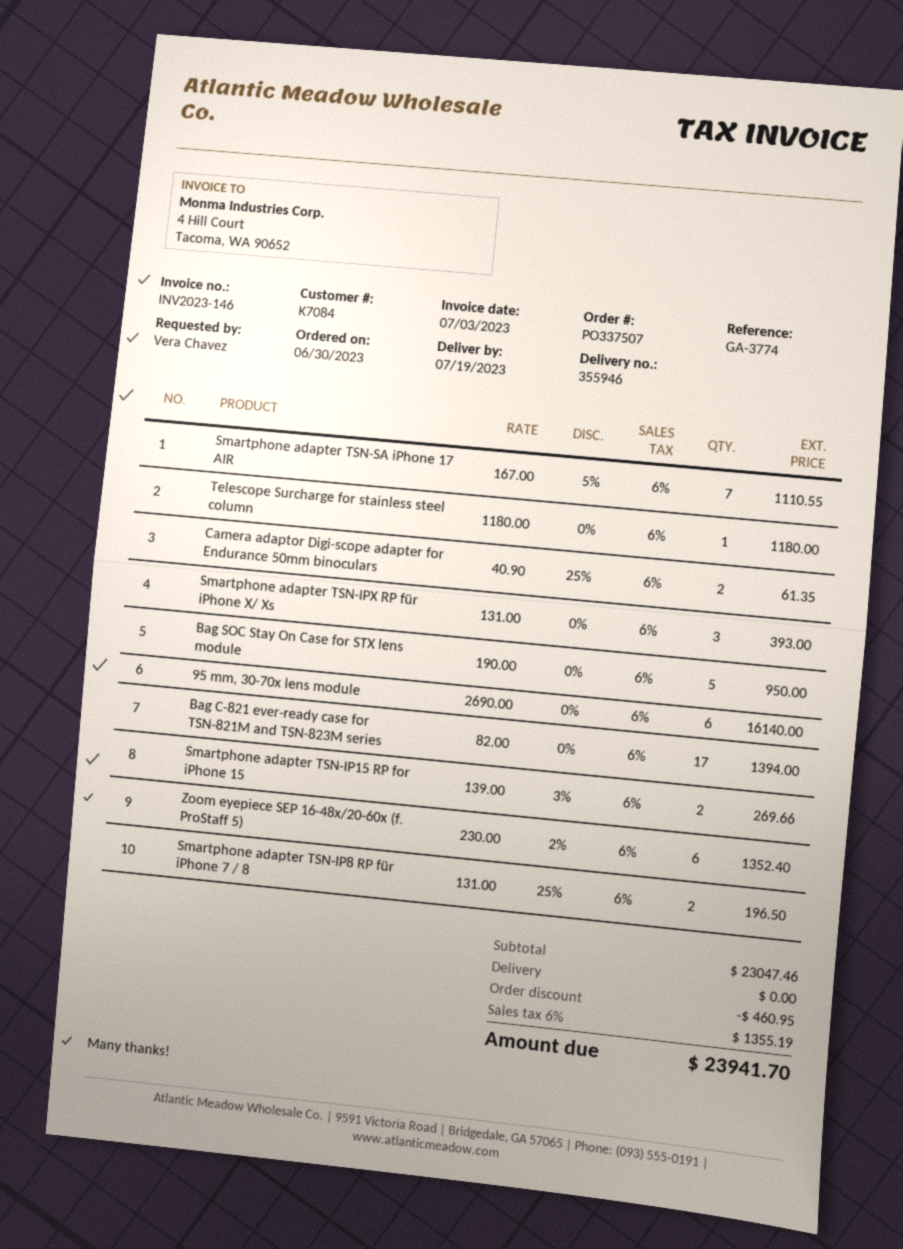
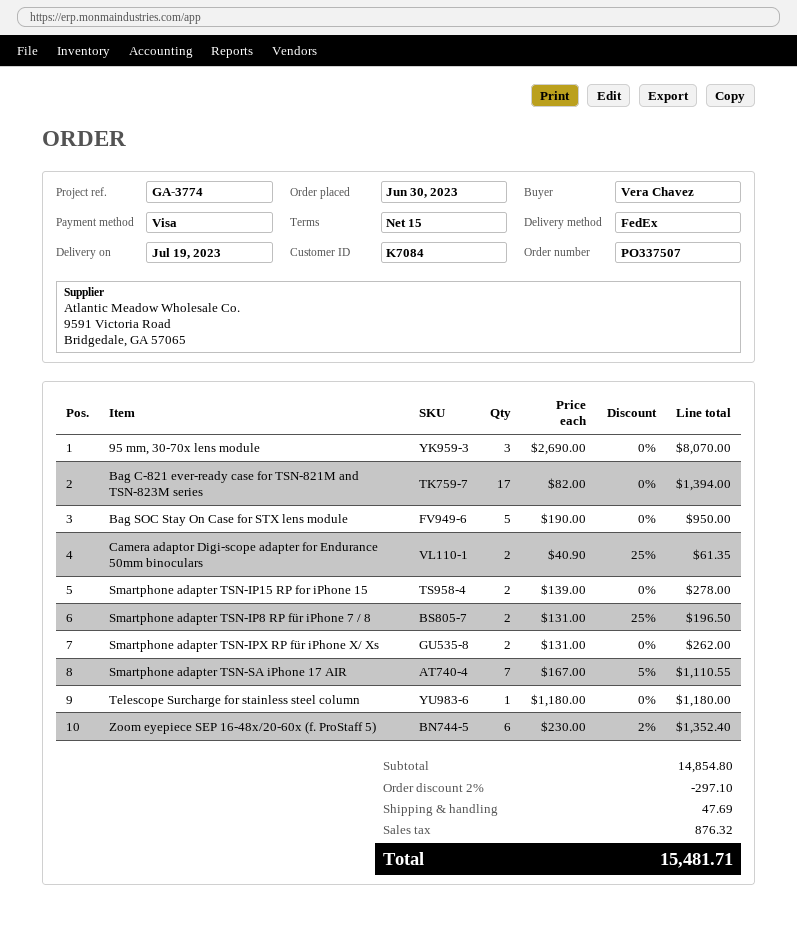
Smartphone adapter TSN-IPX RP für iPhone X/ Xs: 3 x 131.00 = 393.00 -> 2 x 131.00 = 262.00
95 mm, 30-70x lens module: 6 x 2690.00 = 16140.00 -> 3 x 2690.00 = 8070.00
Smartphone adapter TSN-IP15 RP for iPhone 15: 2 x 139.00 - 3% = 269.66 -> 2 x 139.00 = 278.00
subtotal: 23047.46 -> 14854.80
discount: 460.95 -> 297.10
shipping: 0.00 -> 47.69
tax: 1355.19 -> 876.32
total: 23941.70 -> 15481.71

